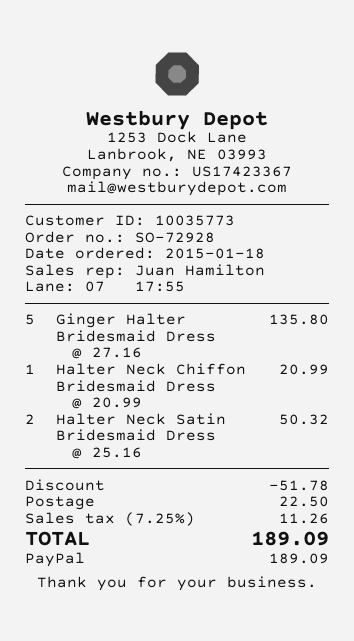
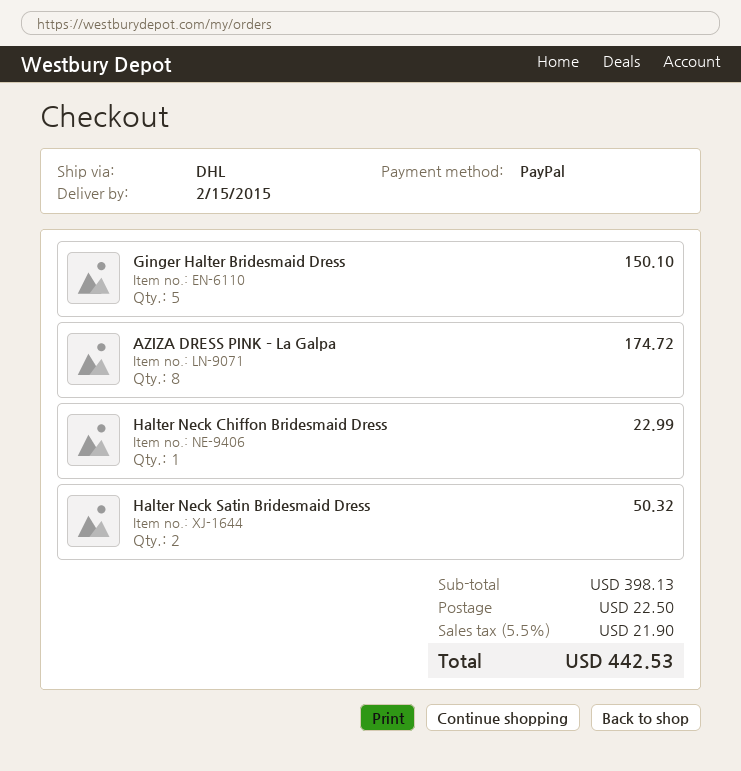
Ginger Halter Bridesmaid Dress: 5 for 135.80 -> 5 for 150.10
Halter Neck Chiffon Bridesmaid Dress: 1 for 20.99 -> 1 for 22.99
AZIZA DRESS PINK – La Galpa: none -> 8 for 174.72
discount: 51.78 -> none
tax: 7.25% = 11.26 -> 5.5% = 21.90
total: 189.09 -> 442.53

